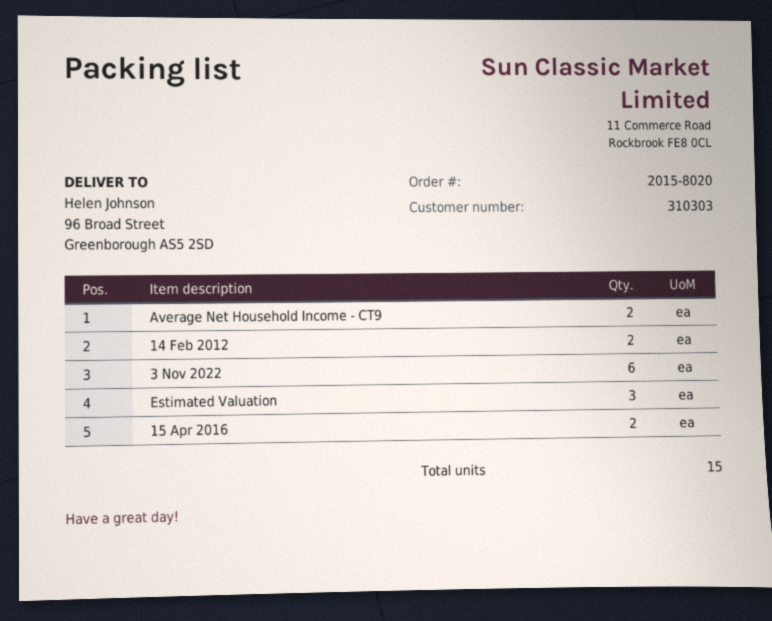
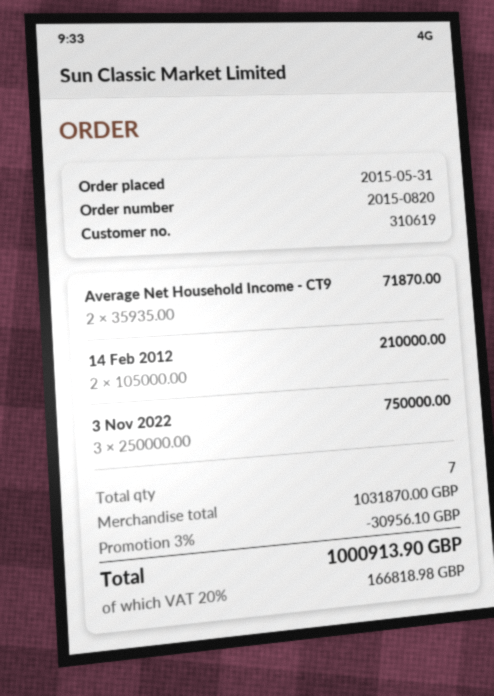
order number: 2015-8020 -> 2015-0820
customer number: 310303 -> 310619
3 Nov 2022: 6 -> 3
Estimated Valuation: 3 -> none
15 Apr 2016: 2 -> none
total quantity: 15 -> 7

